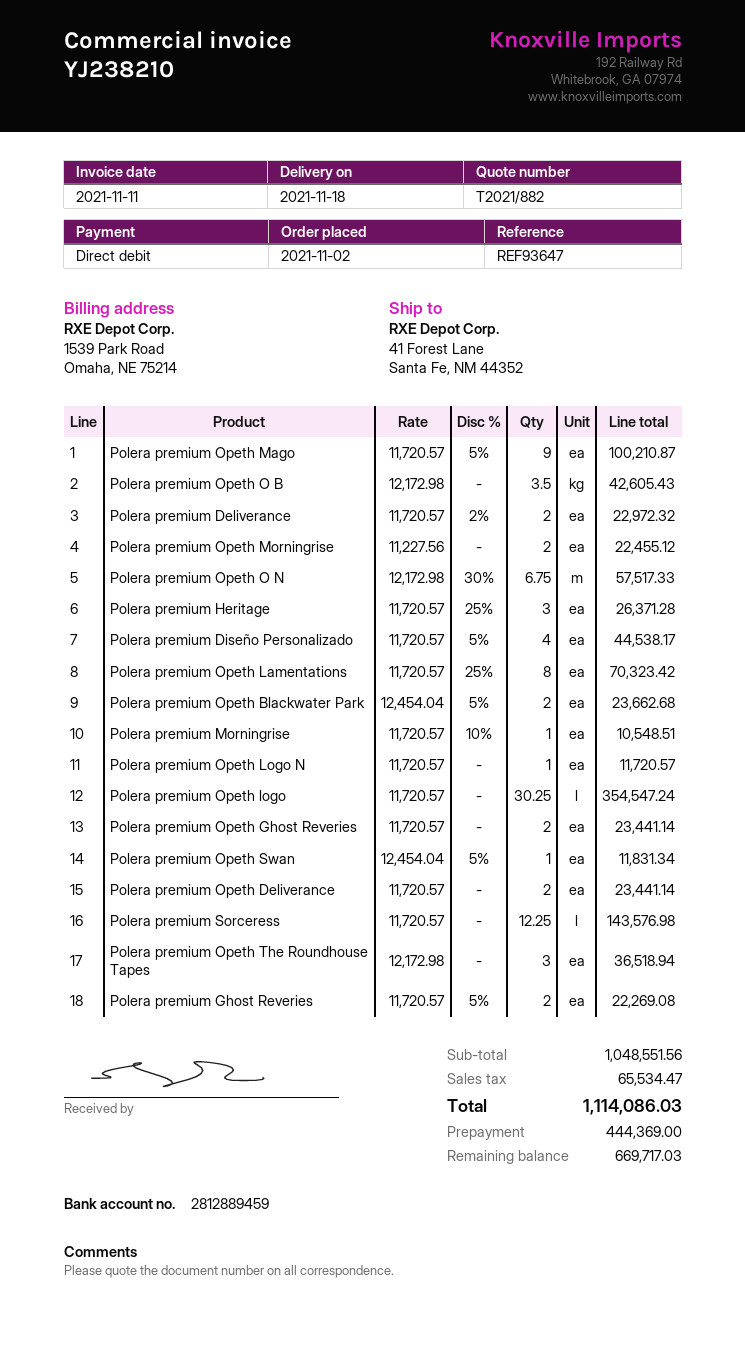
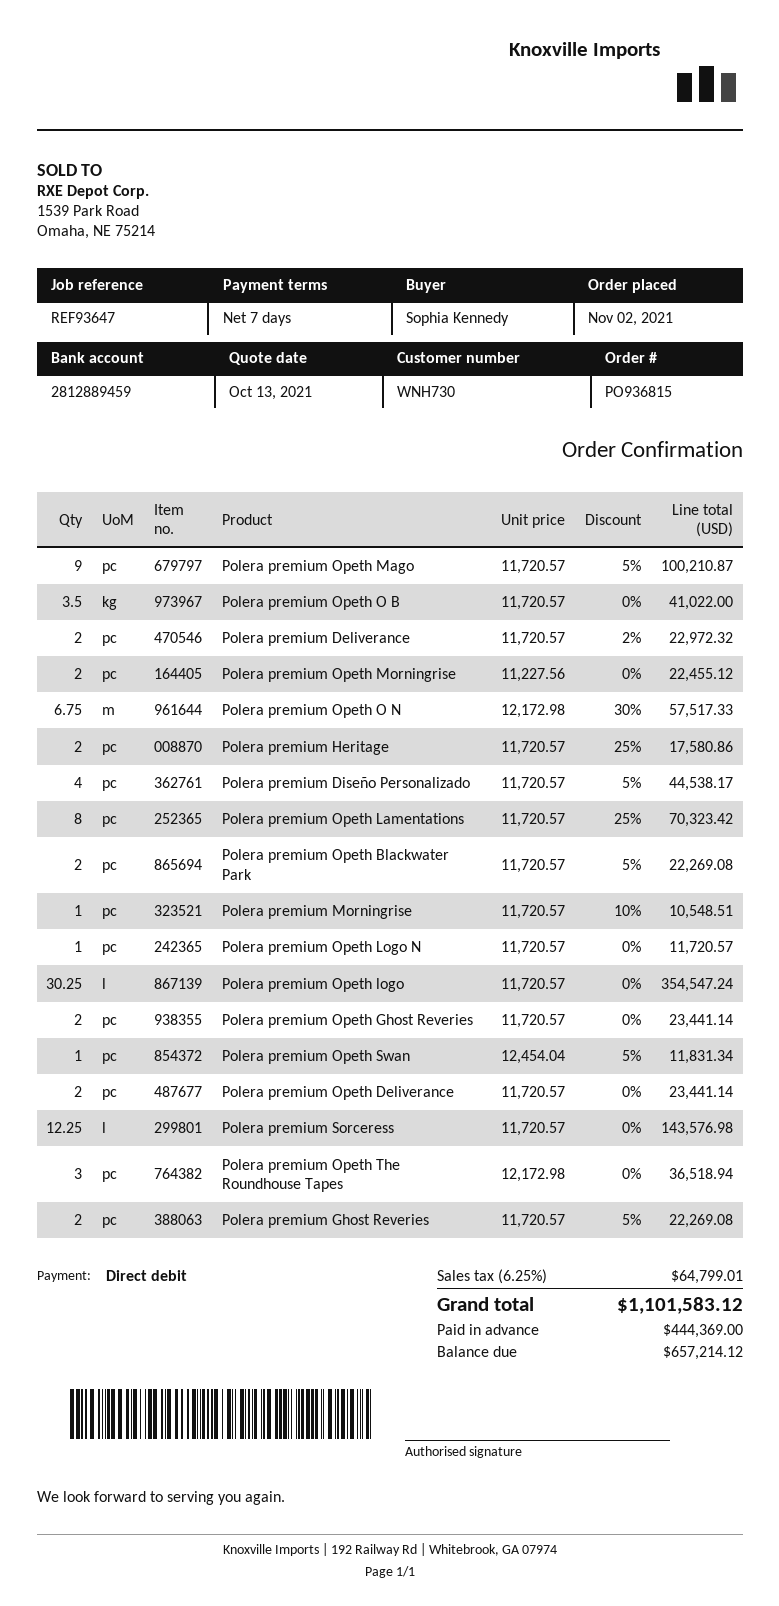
Polera premium Opeth O B: 3.5 x 12172.98 = 42605.43 -> 3.5 x 11720.57 = 41022.00
Polera premium Heritage: 3 x 11720.57 - 25% = 26371.28 -> 2 x 11720.57 - 25% = 17580.86
Polera premium Opeth Blackwater Park: 2 x 12454.04 - 5% = 23662.68 -> 2 x 11720.57 - 5% = 22269.08
tax: 65534.47 -> 64799.01
total: 1114086.03 -> 1101583.12
balance: 669717.03 -> 657214.12

